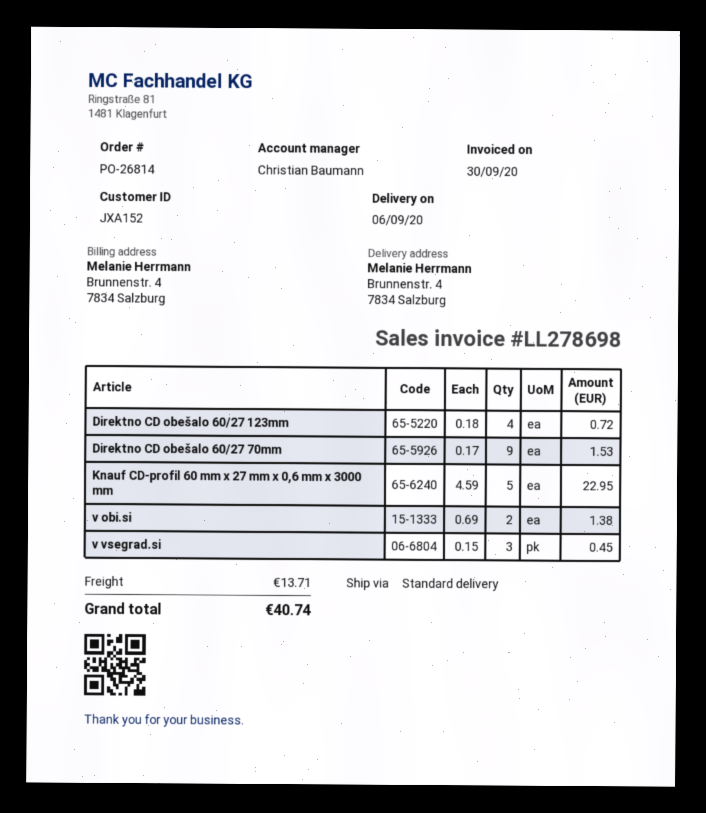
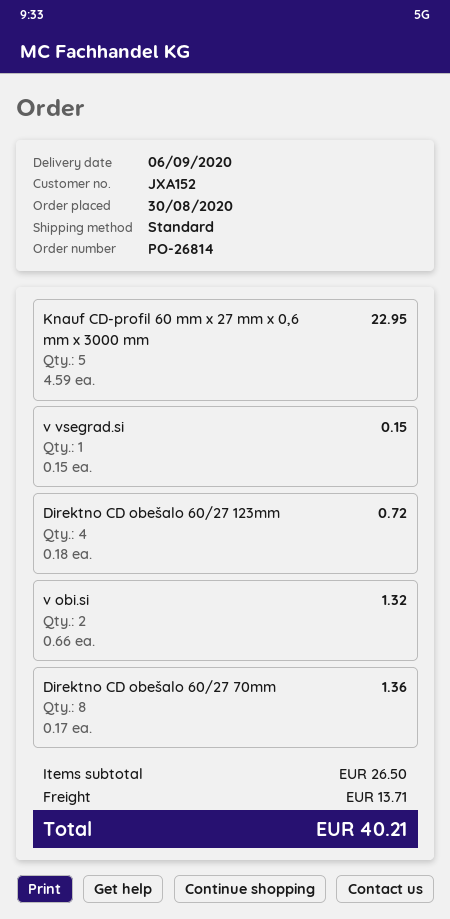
Direktno CD obešalo 60/27 70mm: 9 x 0.17 = 1.53 -> 8 x 0.17 = 1.36
v obi.si: 2 x 0.69 = 1.38 -> 2 x 0.66 = 1.32
v vsegrad.si: 3 x 0.15 = 0.45 -> 1 x 0.15 = 0.15
total: 40.74 -> 40.21

